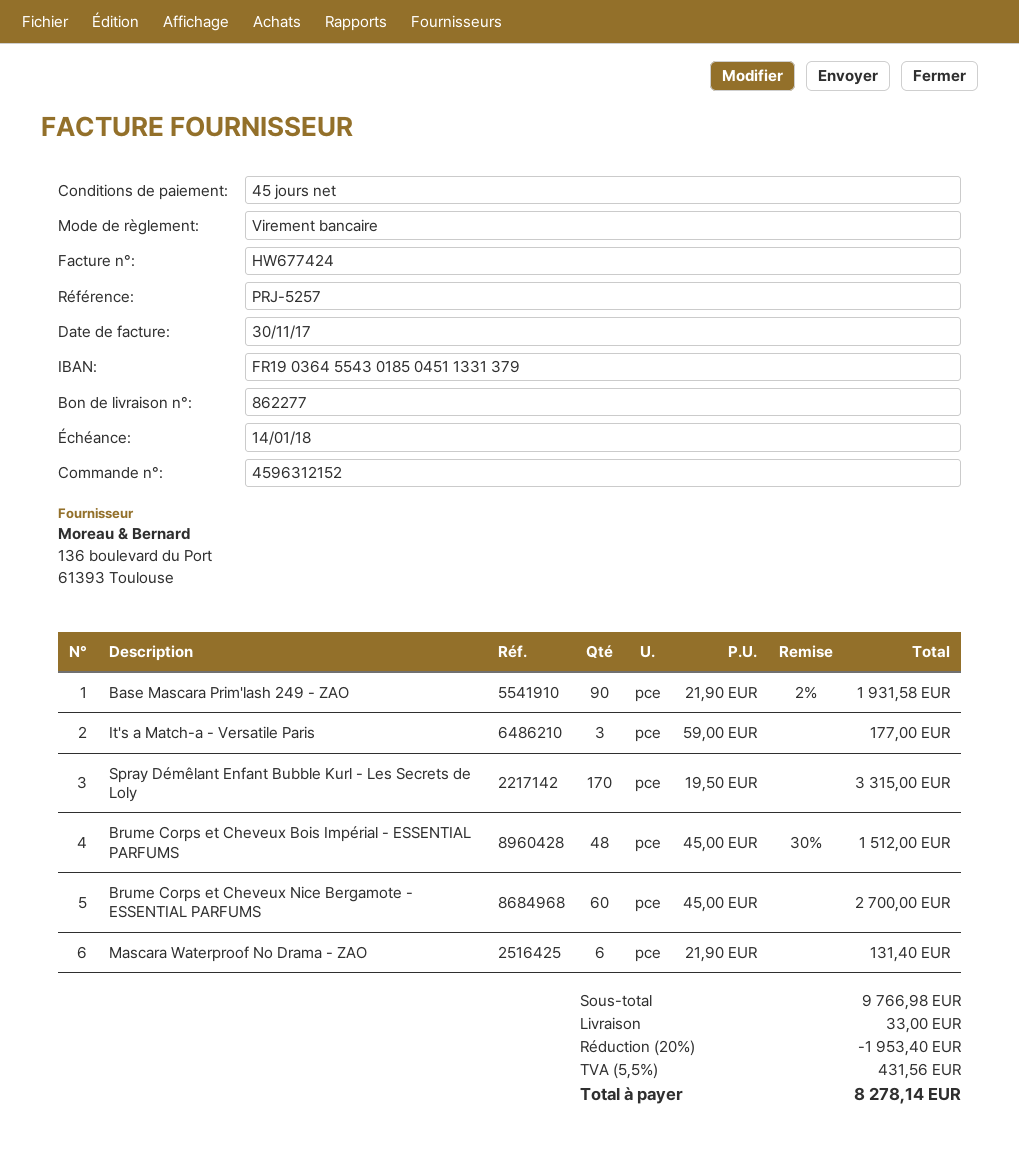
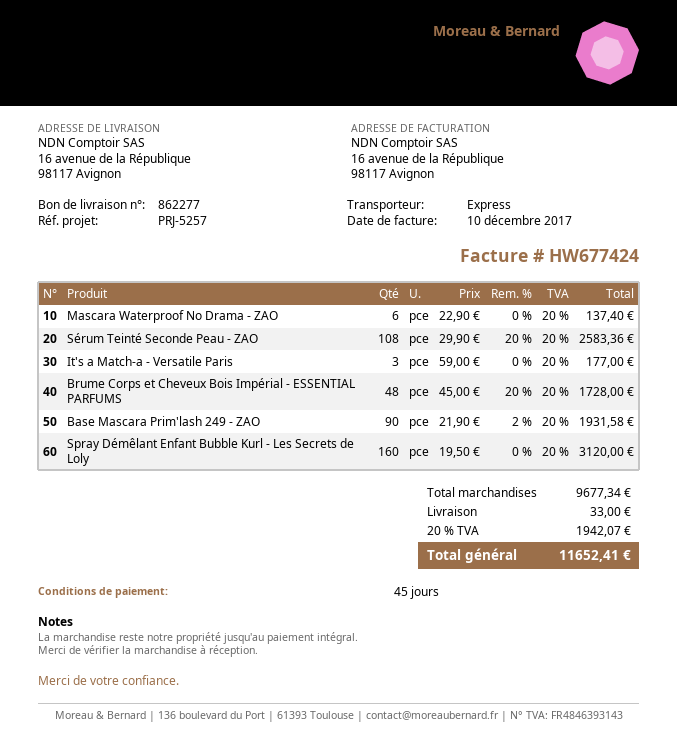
invoice date: 2017-11-30 -> 2017-12-10
Spray Démêlant Enfant Bubble Kurl - Les Secrets de Loly: 170 x 19.50 = 3315.00 -> 160 x 19.50 = 3120.00
Brume Corps et Cheveux Bois Impérial - ESSENTIAL PARFUMS: 48 x 45.00 - 30% = 1512.00 -> 48 x 45.00 - 20% = 1728.00
Brume Corps et Cheveux Nice Bergamote - ESSENTIAL PARFUMS: 60 x 45.00 = 2700.00 -> none
Mascara Waterproof No Drama - ZAO: 6 x 21.90 = 131.40 -> 6 x 22.90 = 137.40
Sérum Teinté Seconde Peau - ZAO: none -> 108 x 29.90 - 20% = 2583.36
subtotal: 9766.98 -> 9677.34
discount: 20% = 1953.40 -> none
tax: 5.5% = 431.56 -> 20% = 1942.07
total: 8278.14 -> 11652.41

